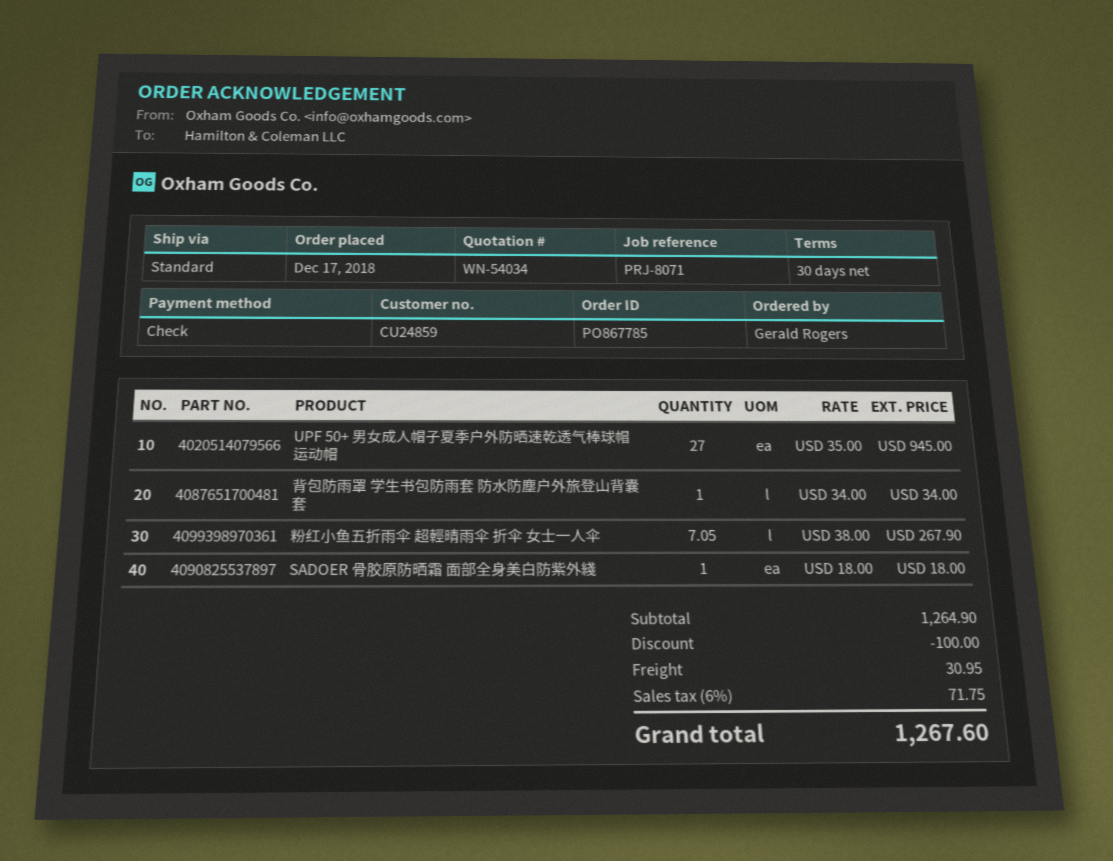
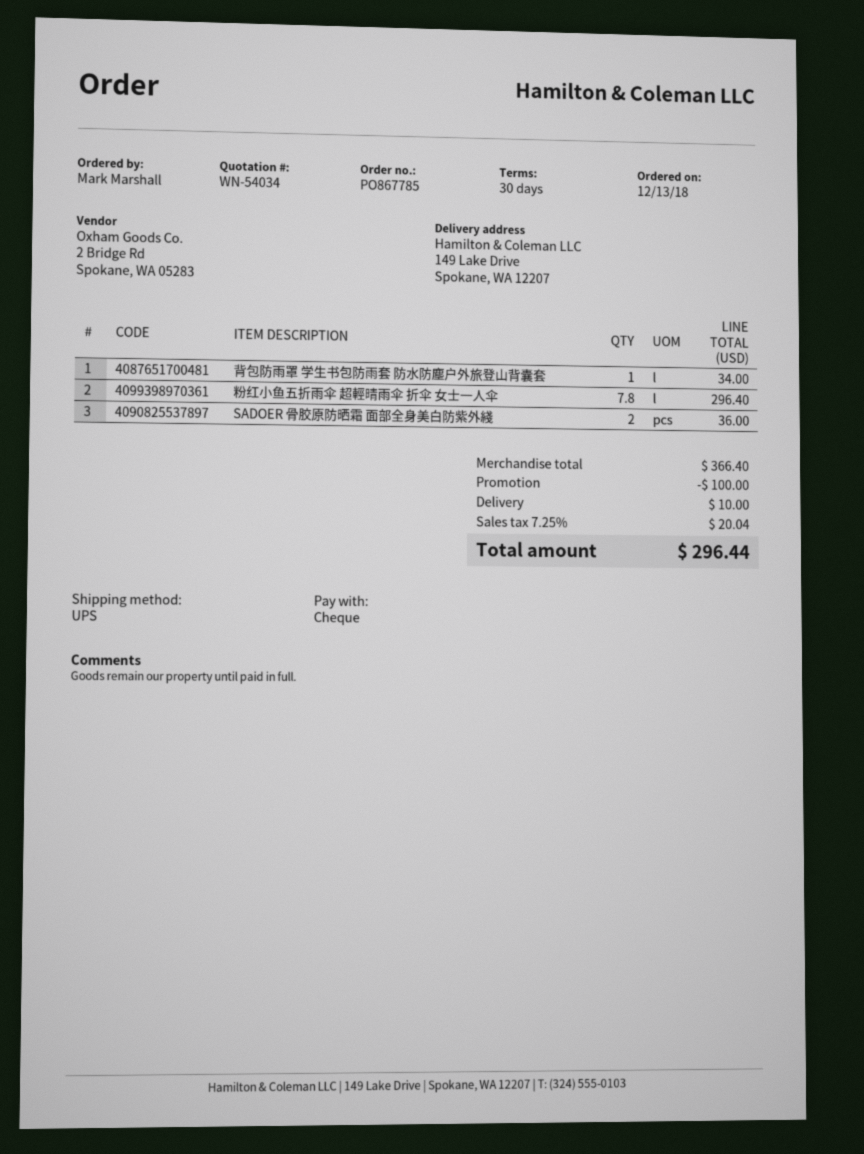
order date: 2018-12-17 -> 2018-12-13
ordered by: Gerald Rogers -> Mark Marshall
shipping method: standard -> UPS
UPF 50+ 男女成人帽子夏季户外防晒速乾透气棒球帽 运动帽: 27 for 945.00 -> none
粉红小鱼五折雨伞 超輕晴雨伞 折伞 女士一人伞: 7.05 for 267.90 -> 7.8 for 296.40
SADOER 骨胶原防晒霜 面部全身美白防紫外綫: 1 for 18.00 -> 2 for 36.00
subtotal: 1264.90 -> 366.40
shipping: 30.95 -> 10.00
tax: 6% = 71.75 -> 7.25% = 20.04
total: 1267.60 -> 296.44

